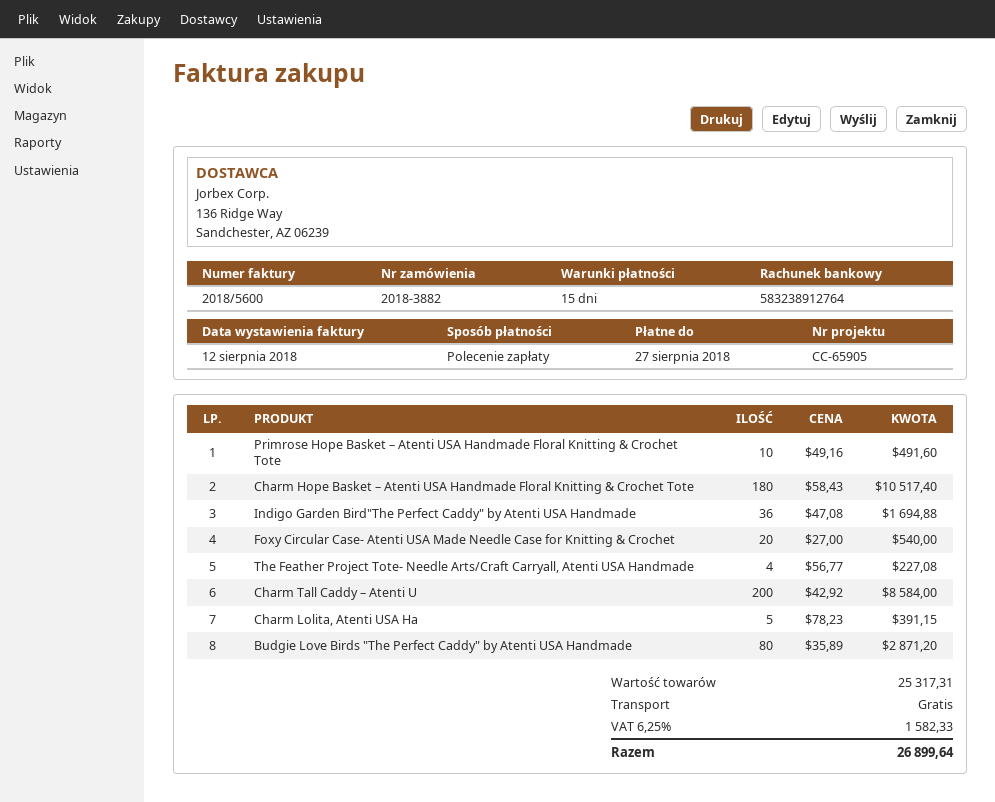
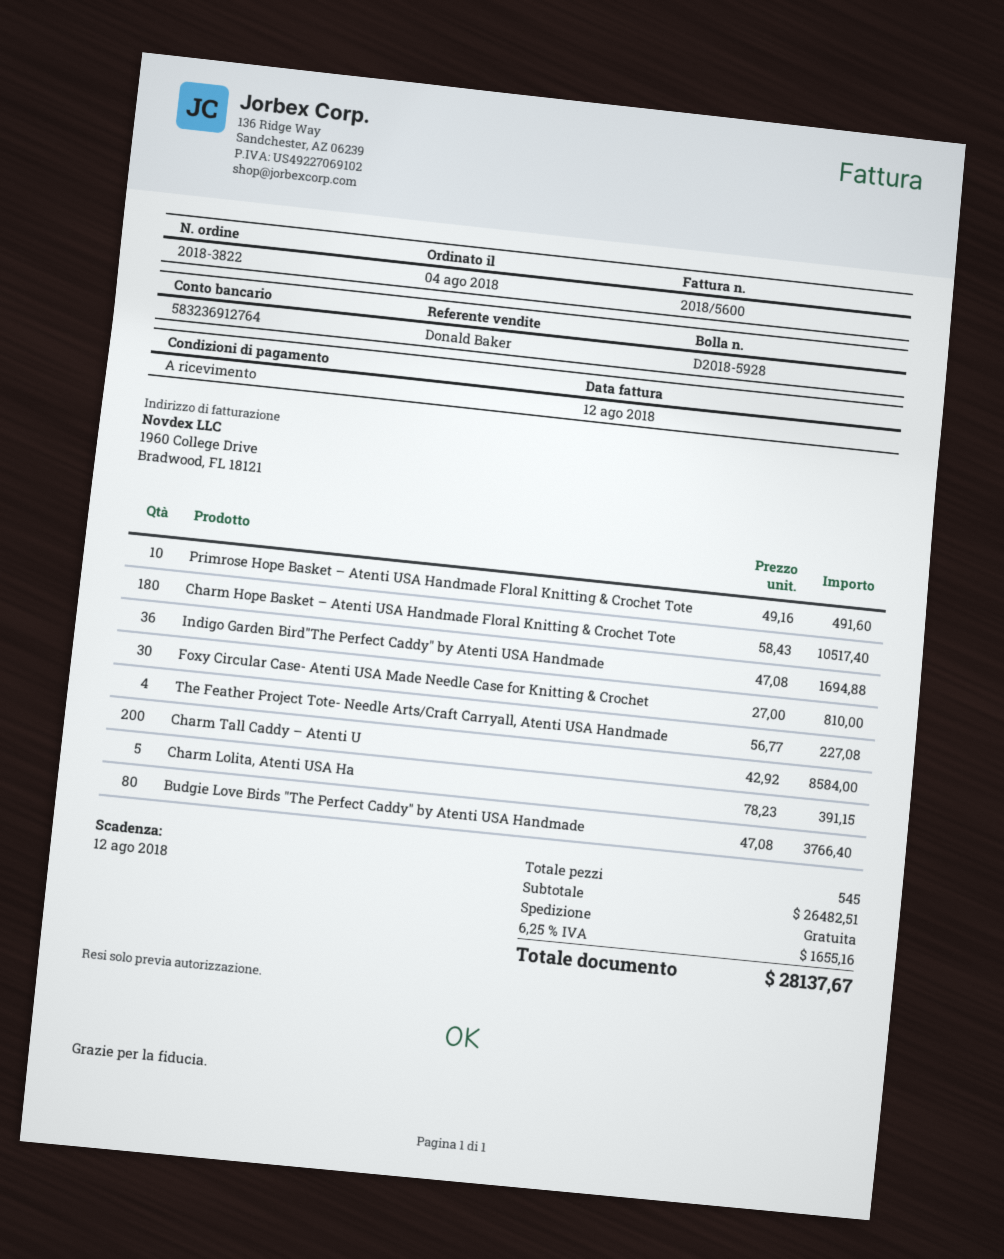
order number: 2018-3882 -> 2018-3822
payment terms: 15 days -> on receipt
due date: 2018-08-27 -> 2018-08-12
bank account: 583238912764 -> 583236912764
Foxy Circular Case- Atenti USA Made Needle Case for Knitting & Crochet: 20 x 27.00 = 540.00 -> 30 x 27.00 = 810.00
Budgie Love Birds "The Perfect Caddy" by Atenti USA Handmade: 80 x 35.89 = 2871.20 -> 80 x 47.08 = 3766.40
subtotal: 25317.31 -> 26482.51
tax: 6.25% = 1582.33 -> 6.25% = 1655.16
total: 26899.64 -> 28137.67

